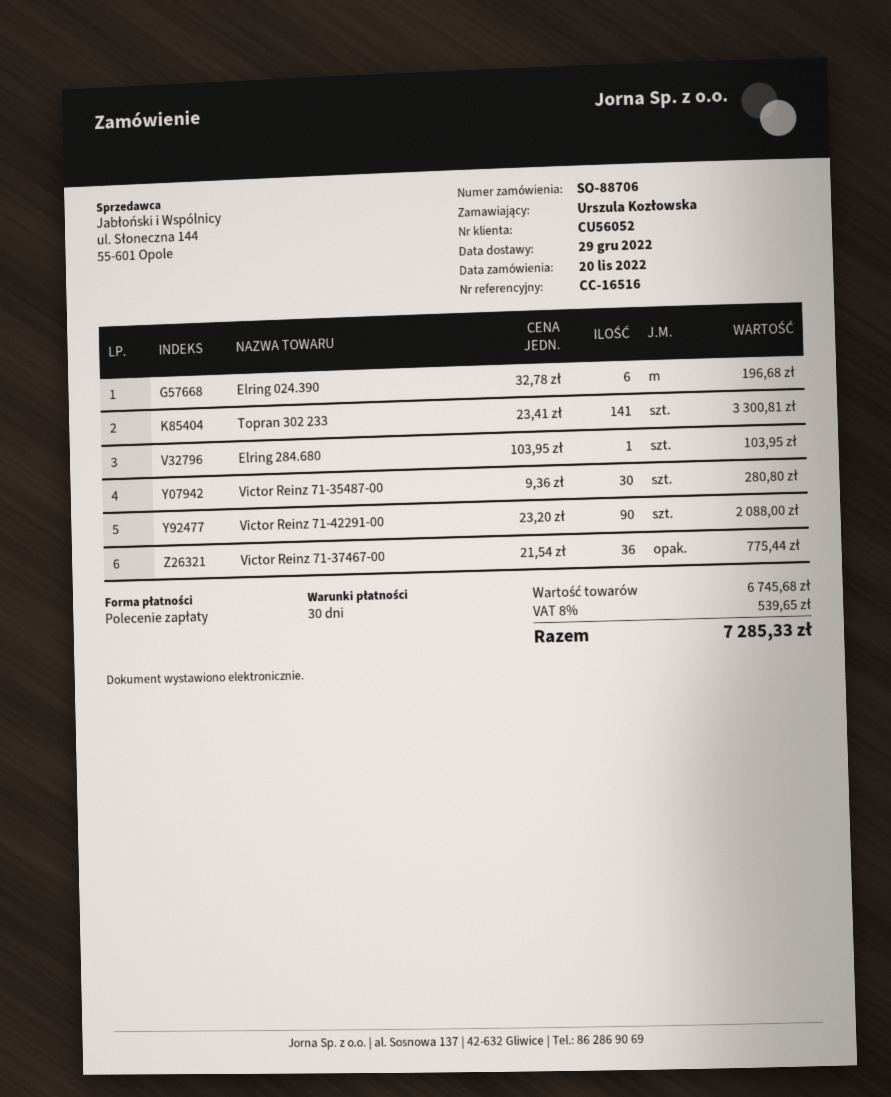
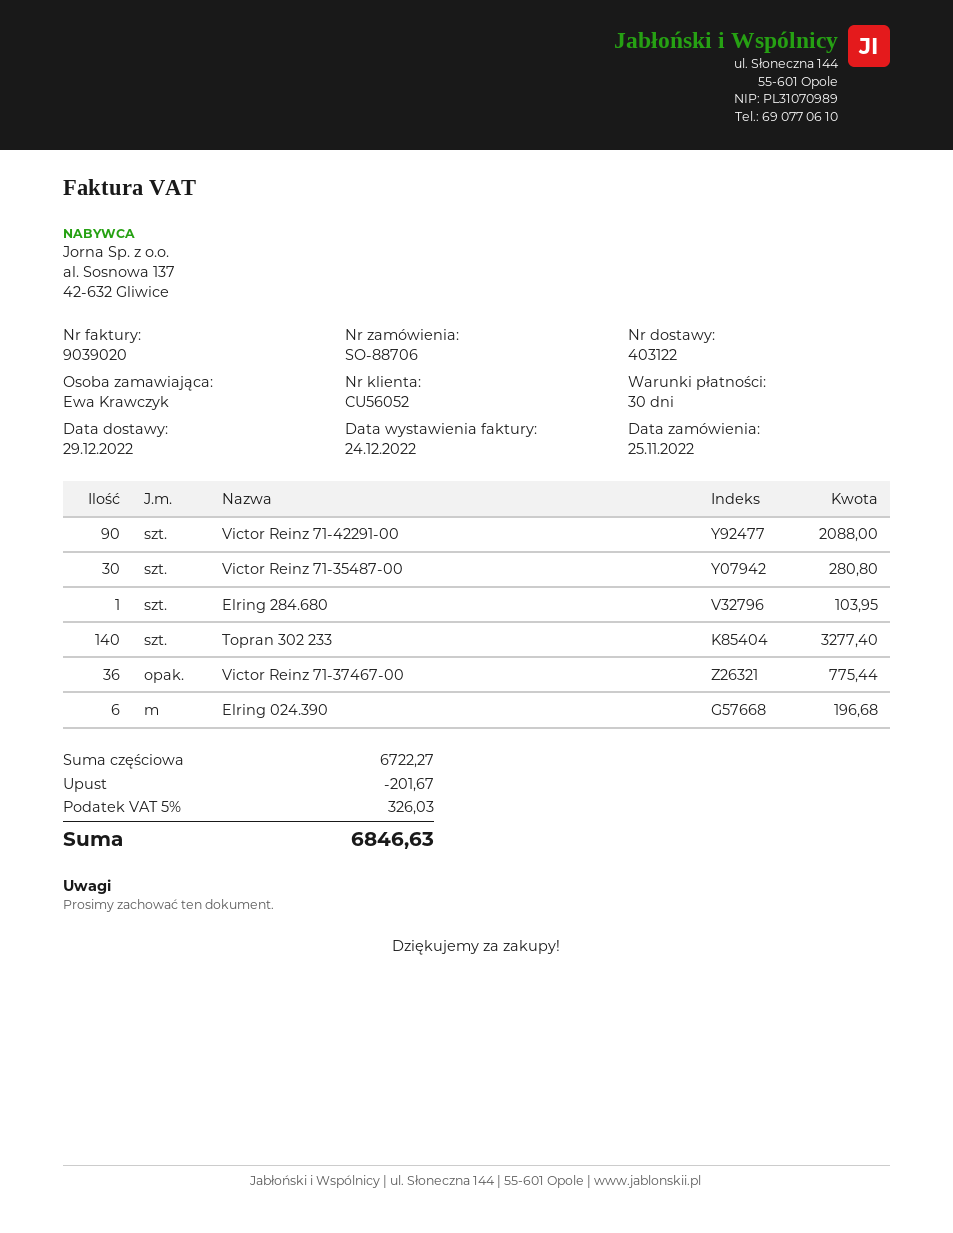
order date: 2022-11-20 -> 2022-11-25
ordered by: Urszula Kozłowska -> Ewa Krawczyk
Topran 302 233: 141 for 3300.81 -> 140 for 3277.40
subtotal: 6745.68 -> 6722.27
discount: none -> 201.67
tax: 8% = 539.65 -> 5% = 326.03
total: 7285.33 -> 6846.63

